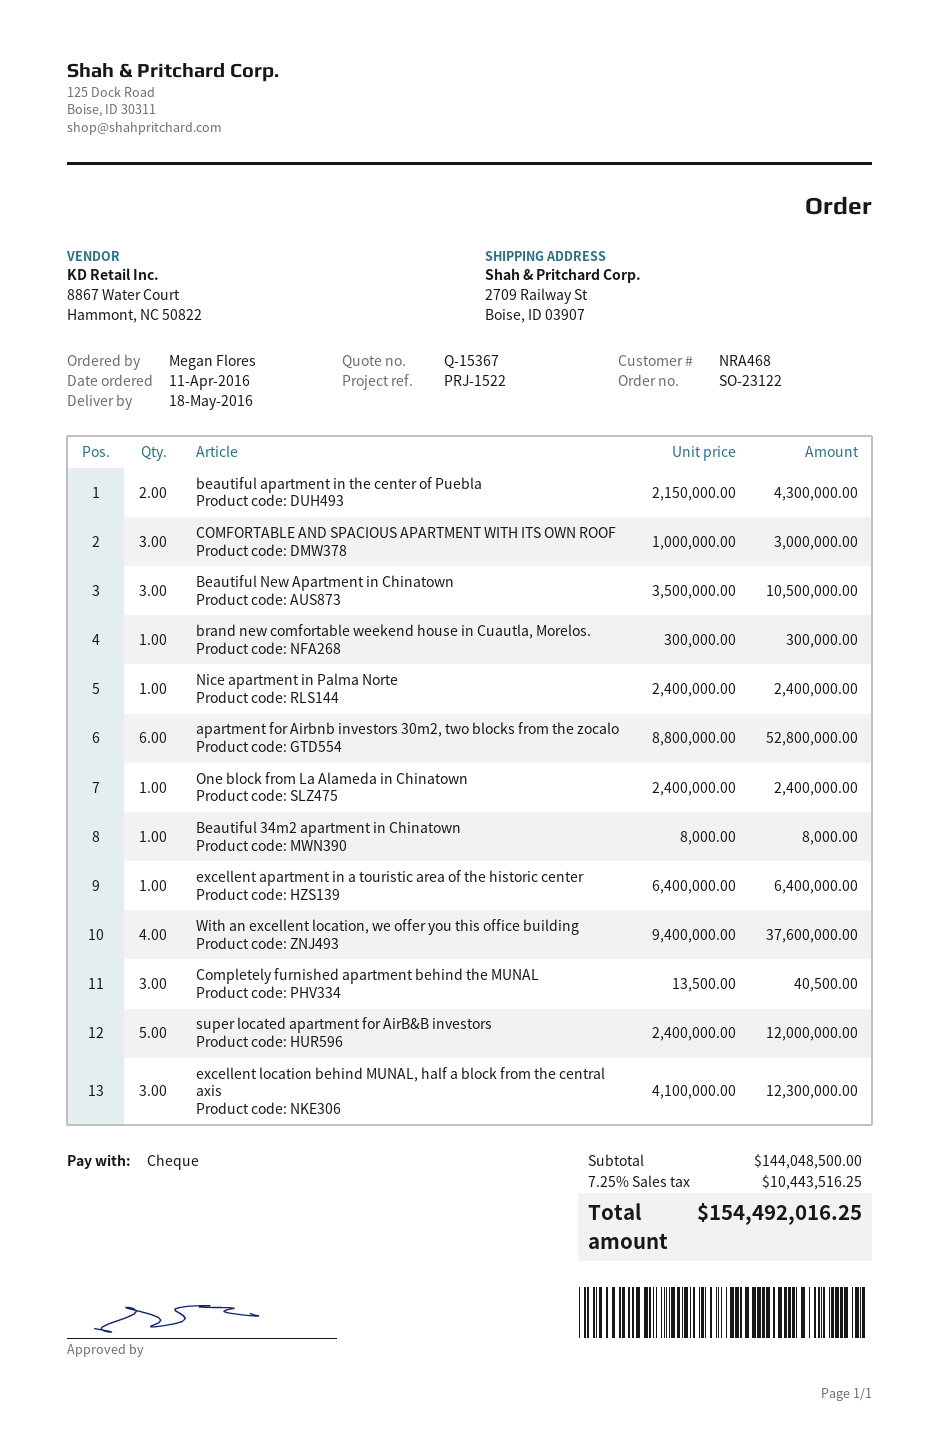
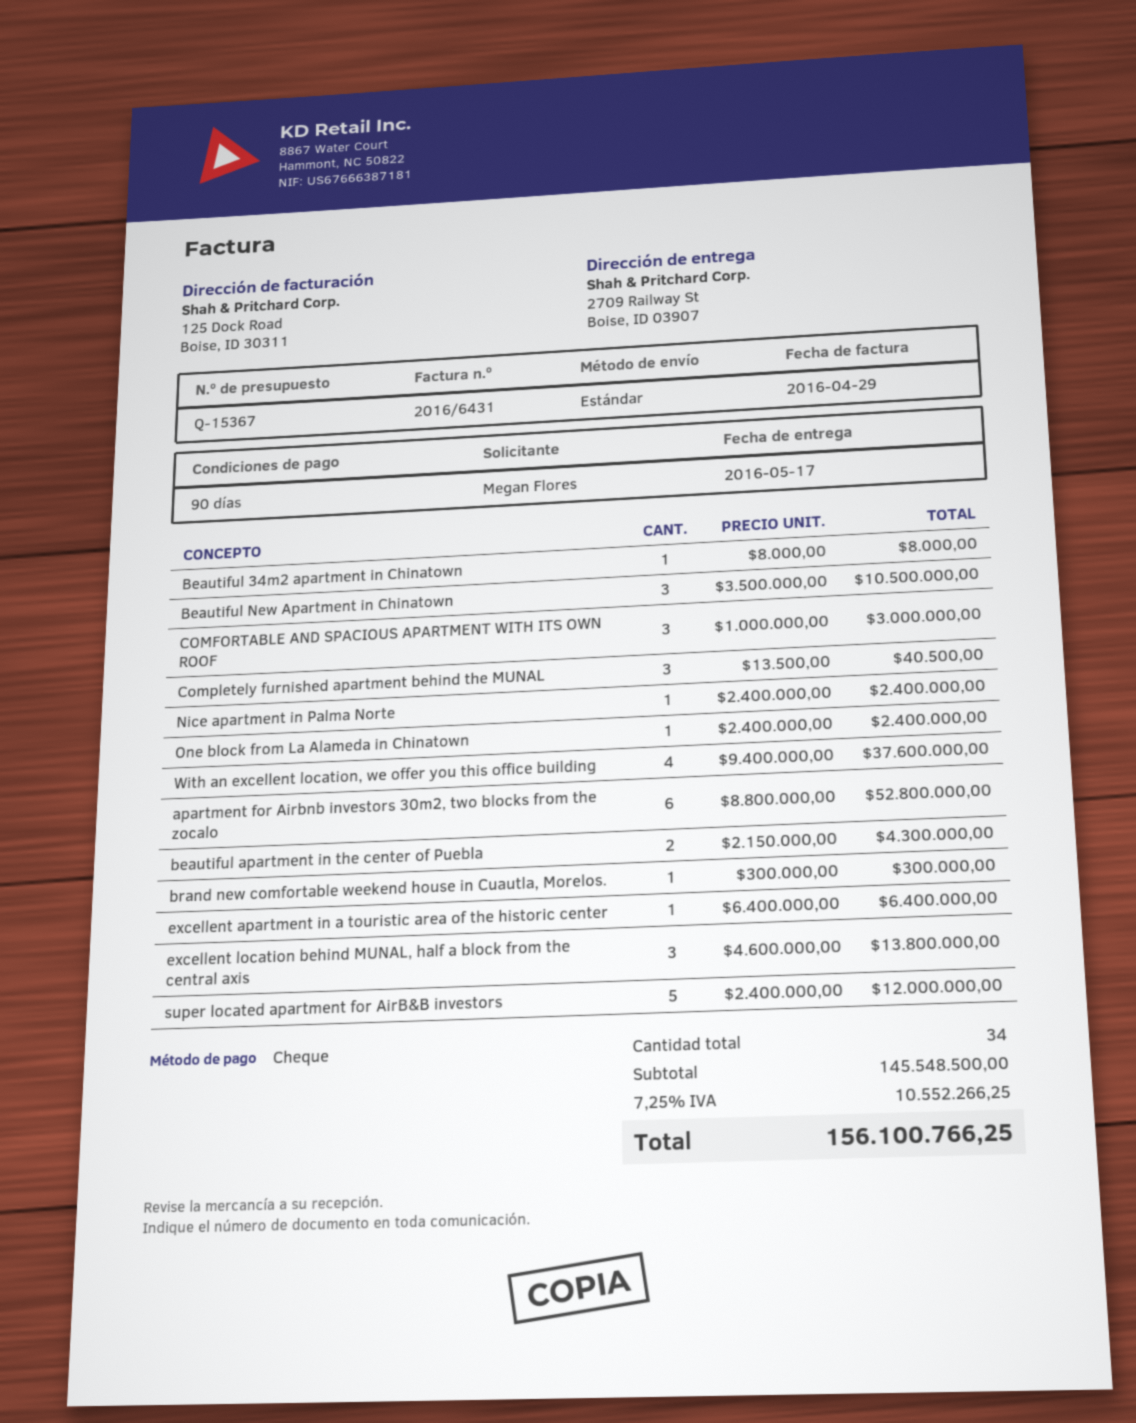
delivery date: 2016-05-18 -> 2016-05-17
excellent location behind MUNAL, half a block from the central axis: 3 x 4100000.00 = 12300000.00 -> 3 x 4600000.00 = 13800000.00
subtotal: 144048500.00 -> 145548500.00
tax: 7.25% = 10443516.25 -> 7.25% = 10552266.25
total: 154492016.25 -> 156100766.25

